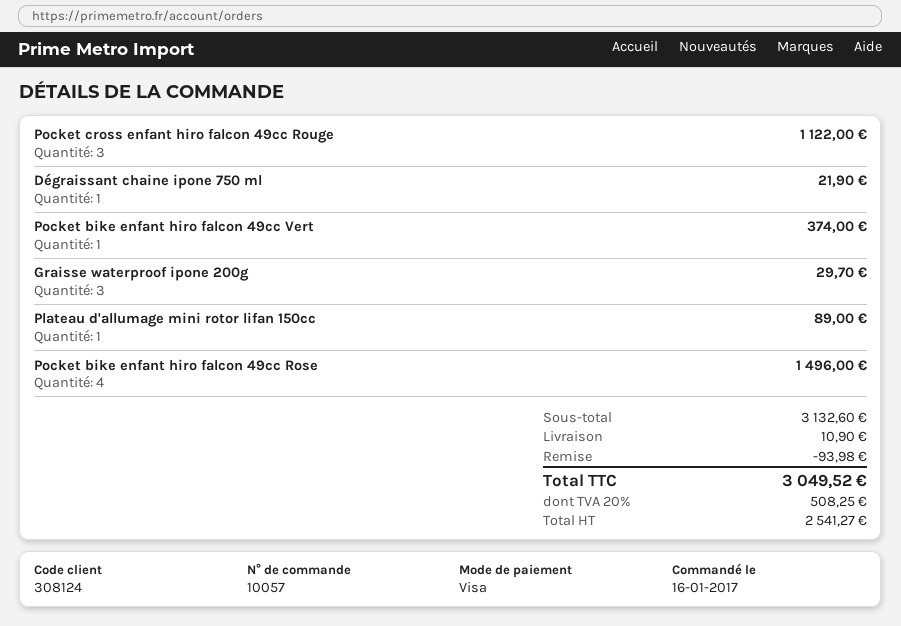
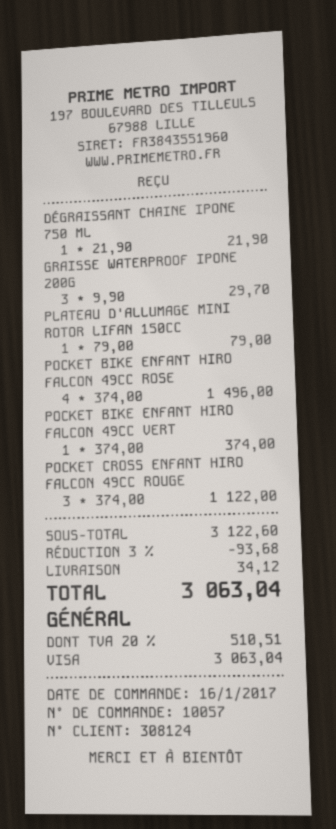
Plateau d'allumage mini rotor lifan 150cc: 1 for 89.00 -> 1 for 79.00
subtotal: 3132.60 -> 3122.60
discount: 93.98 -> 93.68
shipping: 10.90 -> 34.12
tax: 20% = 508.25 -> 20% = 510.51
total: 3049.52 -> 3063.04

